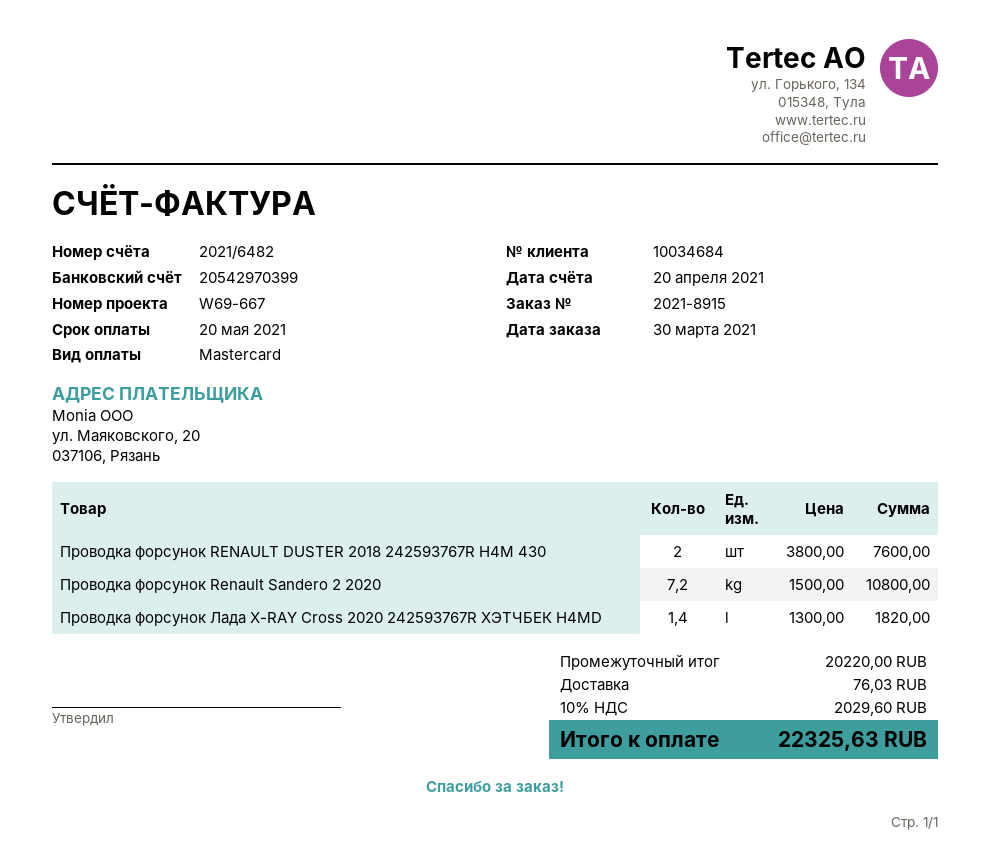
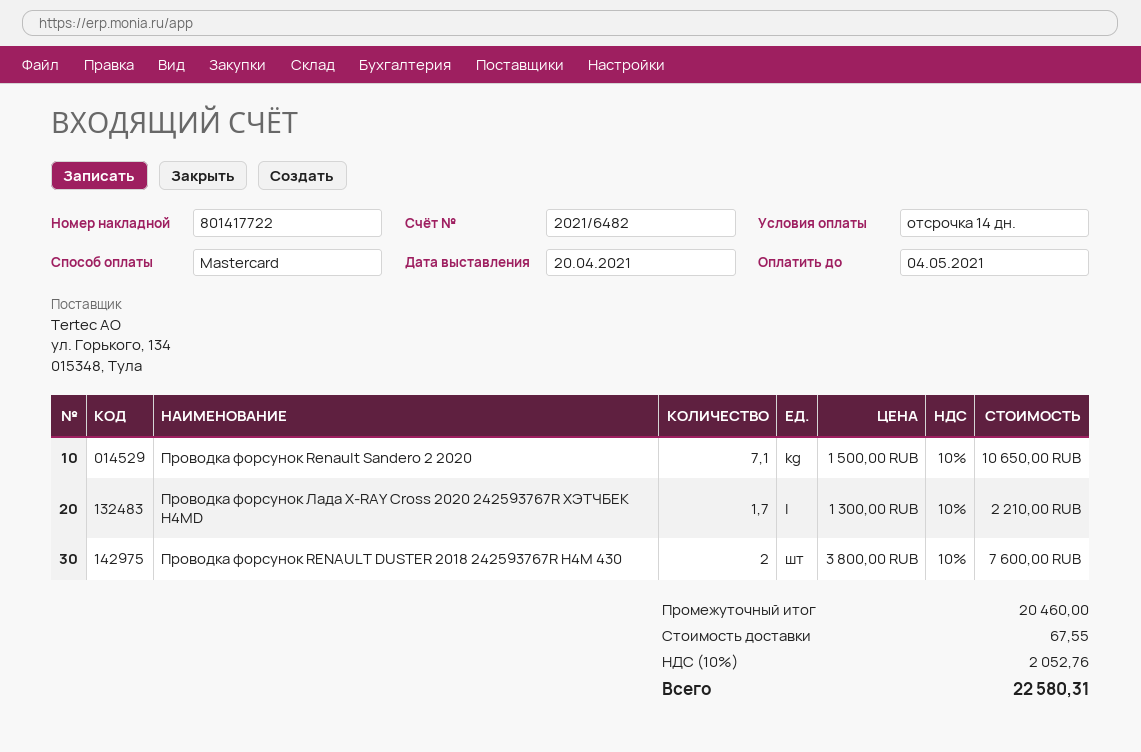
due date: 2021-05-20 -> 2021-05-04
Проводка форсунок Renault Sandero 2 2020: 7.2 x 1500.00 = 10800.00 -> 7.1 x 1500.00 = 10650.00
Проводка форсунок Лада X-RAY Cross 2020 242593767R ХЭТЧБЕК H4MD: 1.4 x 1300.00 = 1820.00 -> 1.7 x 1300.00 = 2210.00
subtotal: 20220.00 -> 20460.00
shipping: 76.03 -> 67.55
tax: 10% = 2029.60 -> 10% = 2052.76
total: 22325.63 -> 22580.31

